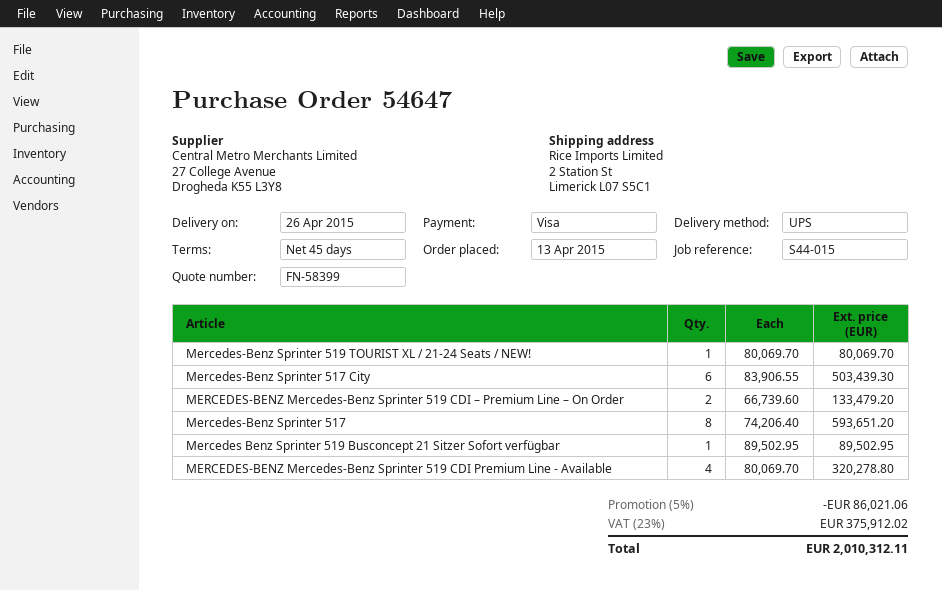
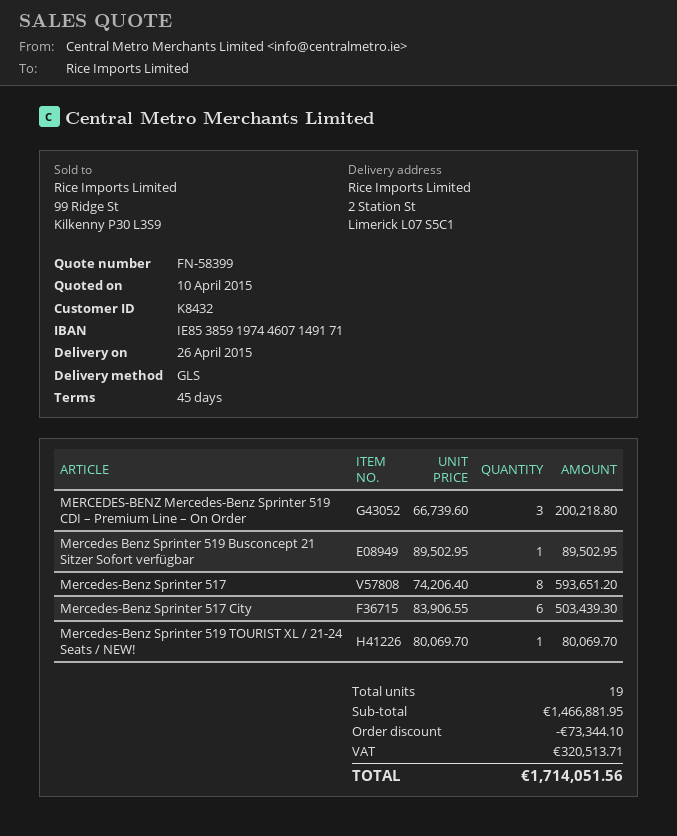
shipping method: UPS -> GLS
MERCEDES-BENZ Mercedes-Benz Sprinter 519 CDI – Premium Line – On Order: 2 x 66739.60 = 133479.20 -> 3 x 66739.60 = 200218.80
MERCEDES-BENZ Mercedes-Benz Sprinter 519 CDI Premium Line - Available: 4 x 80069.70 = 320278.80 -> none
discount: 86021.06 -> 73344.10
tax: 375912.02 -> 320513.71
total: 2010312.11 -> 1714051.56

